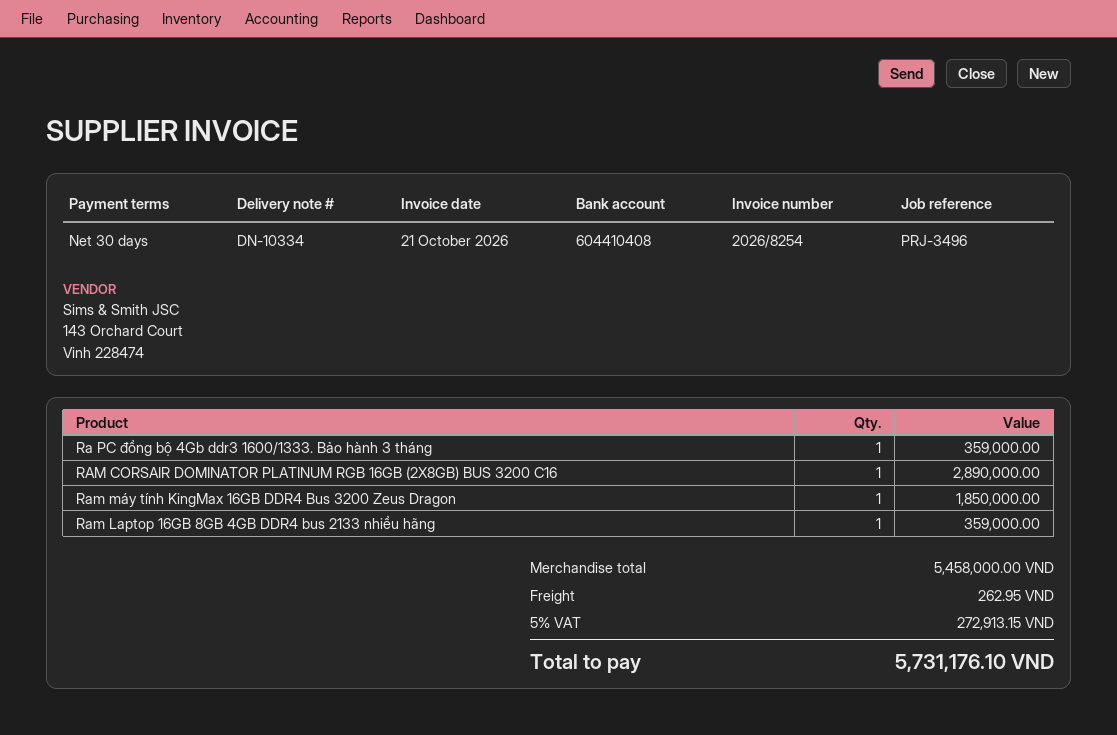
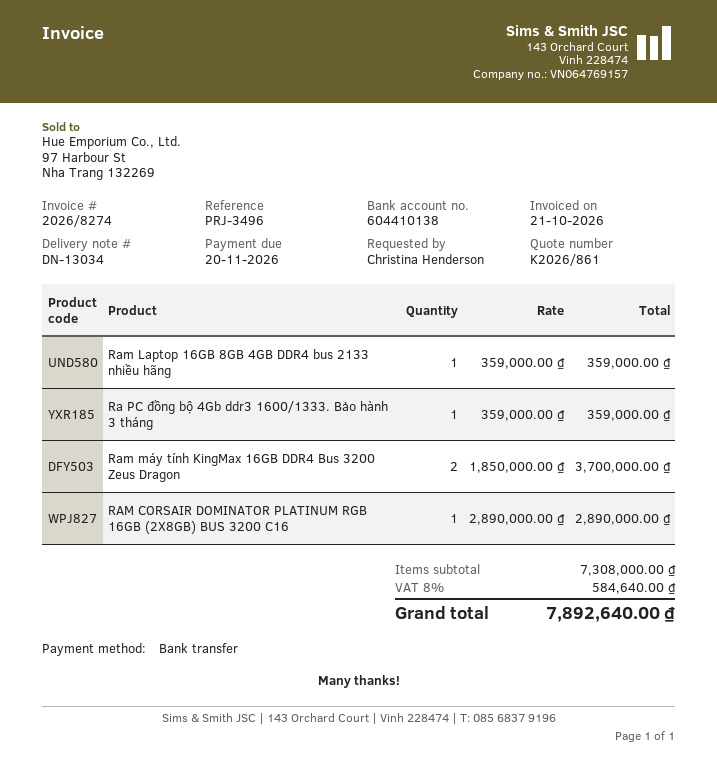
delivery note number: DN-10334 -> DN-13034
invoice number: 2026/8254 -> 2026/8274
bank account: 604410408 -> 604410138
Ram máy tính KingMax 16GB DDR4 Bus 3200 Zeus Dragon: 1 for 1850000.00 -> 2 for 3700000.00
subtotal: 5458000.00 -> 7308000.00
shipping: 262.95 -> none
tax: 5% = 272913.15 -> 8% = 584640.00
total: 5731176.10 -> 7892640.00

